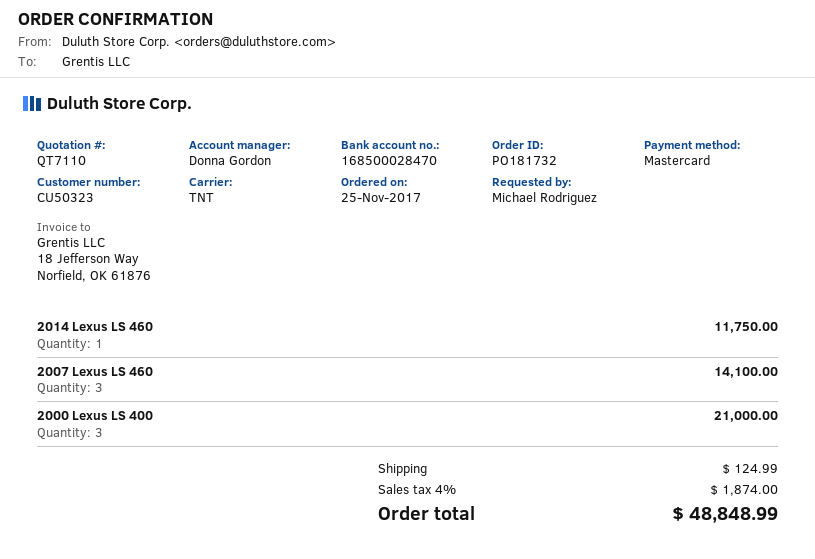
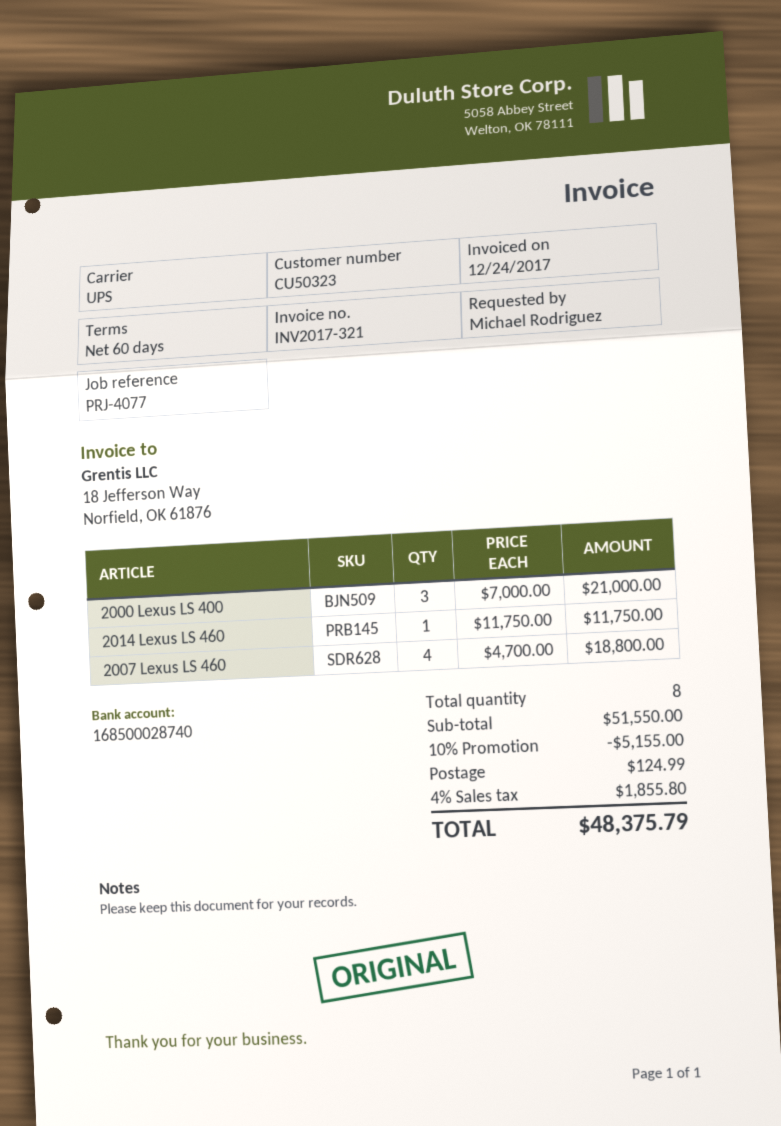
bank account: 168500028470 -> 168500028740
shipping method: TNT -> UPS
2007 Lexus LS 460: 3 for 14100.00 -> 4 for 18800.00
discount: none -> 10% = 5155.00
tax: 4% = 1874.00 -> 4% = 1855.80
total: 48848.99 -> 48375.79

